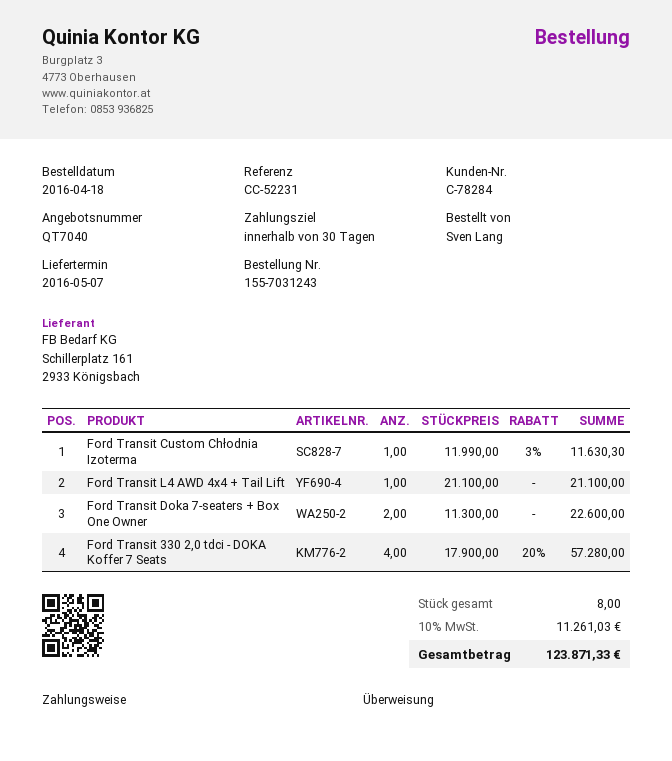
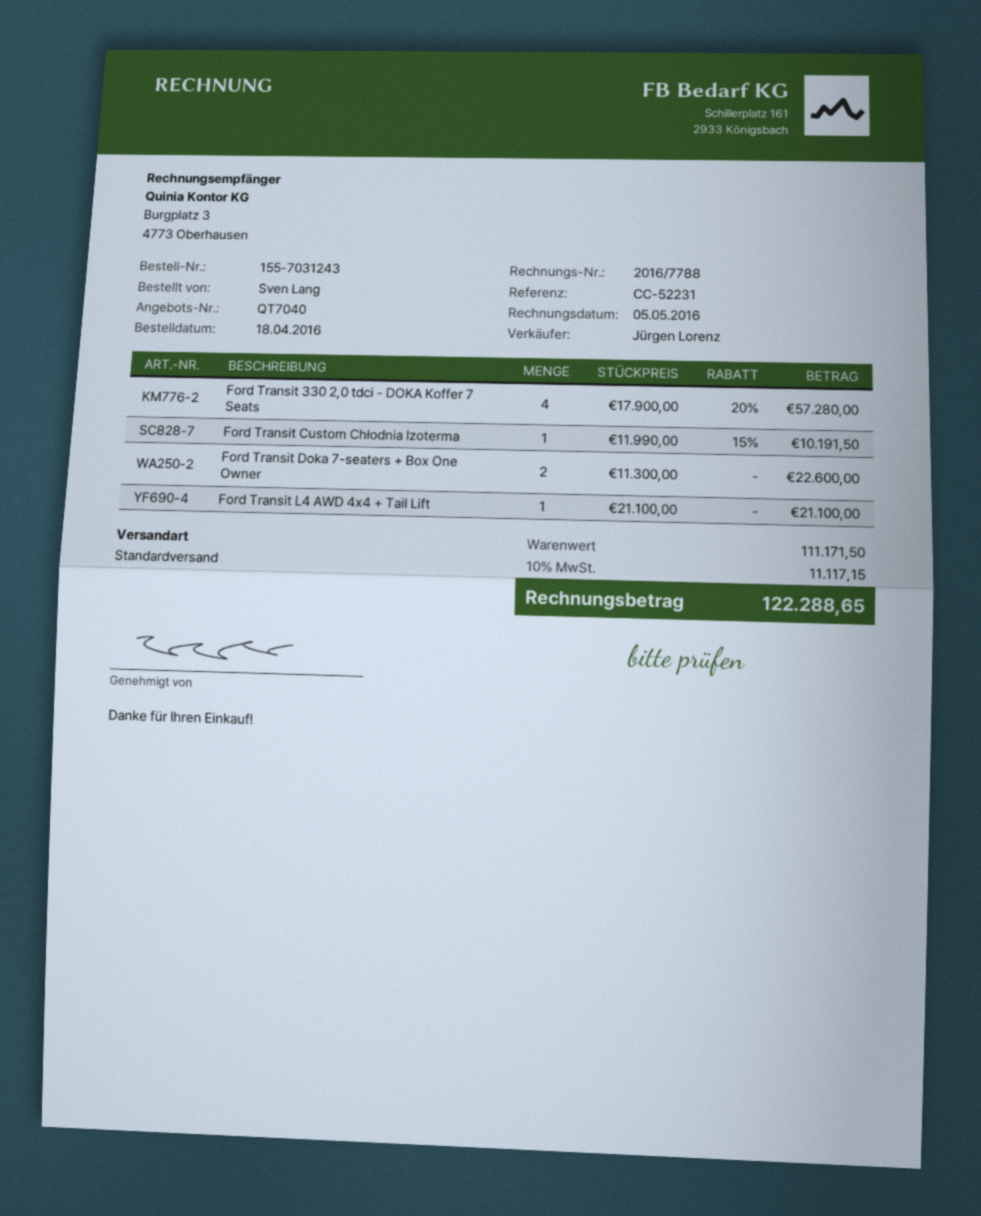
Ford Transit Custom Chłodnia Izoterma: 1 x 11990.00 - 3% = 11630.30 -> 1 x 11990.00 - 15% = 10191.50
tax: 10% = 11261.03 -> 10% = 11117.15
total: 123871.33 -> 122288.65

